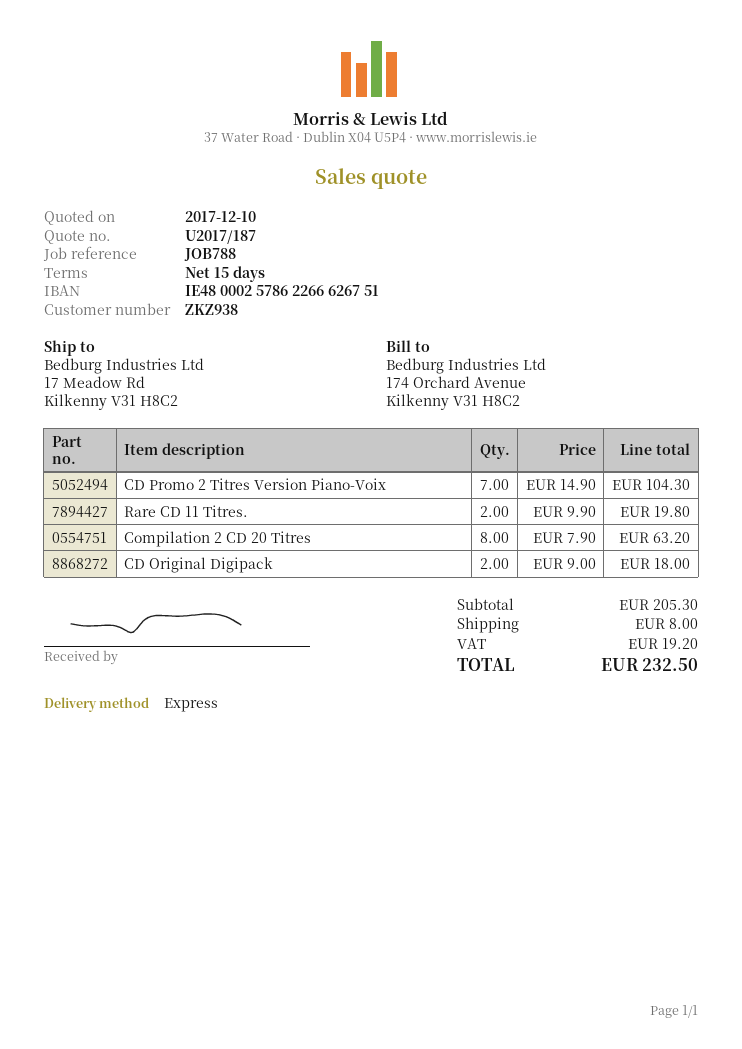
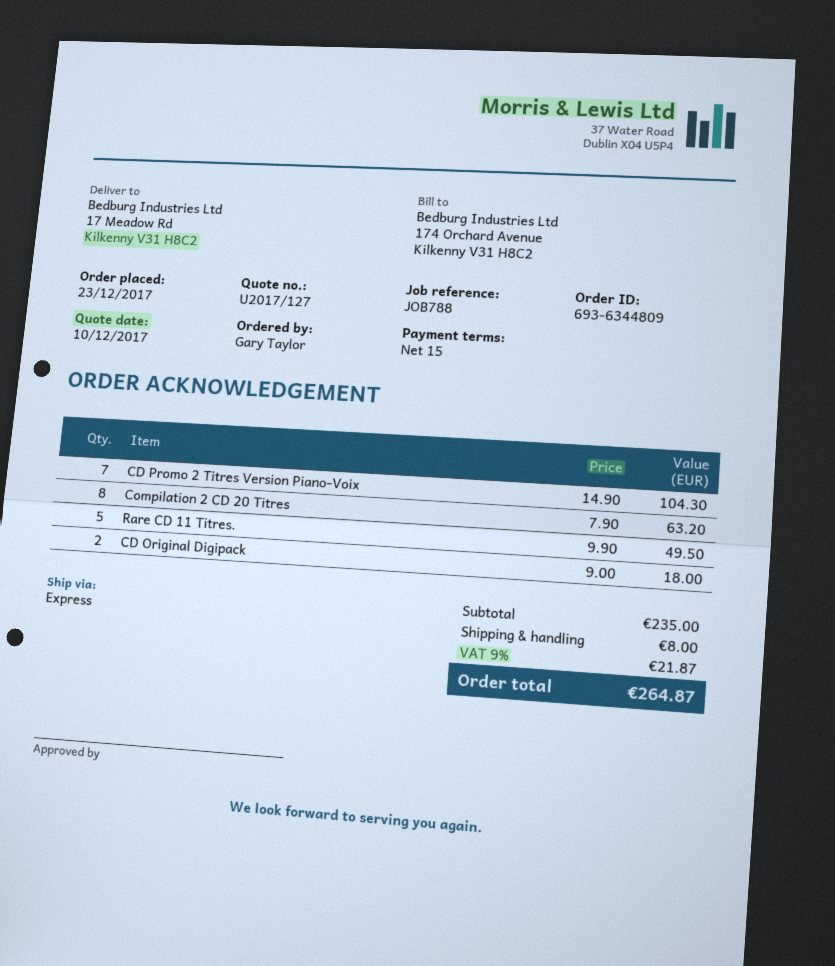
quote number: U2017/187 -> U2017/127
Rare CD 11 Titres.: 2 x 9.90 = 19.80 -> 5 x 9.90 = 49.50
subtotal: 205.30 -> 235.00
tax: 19.20 -> 21.87
total: 232.50 -> 264.87

